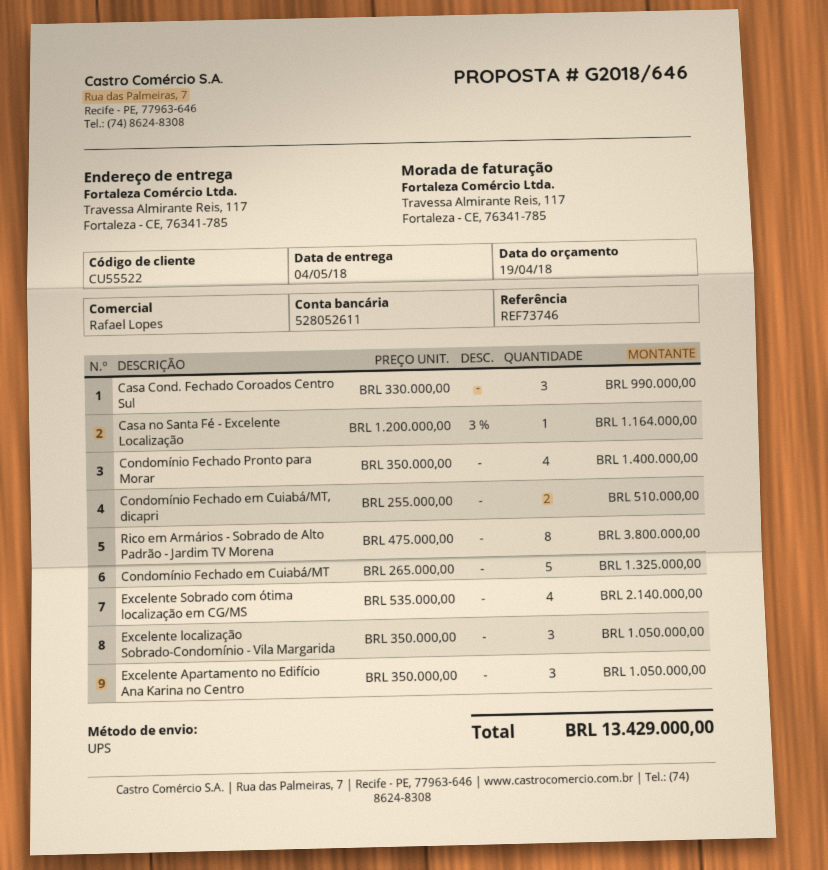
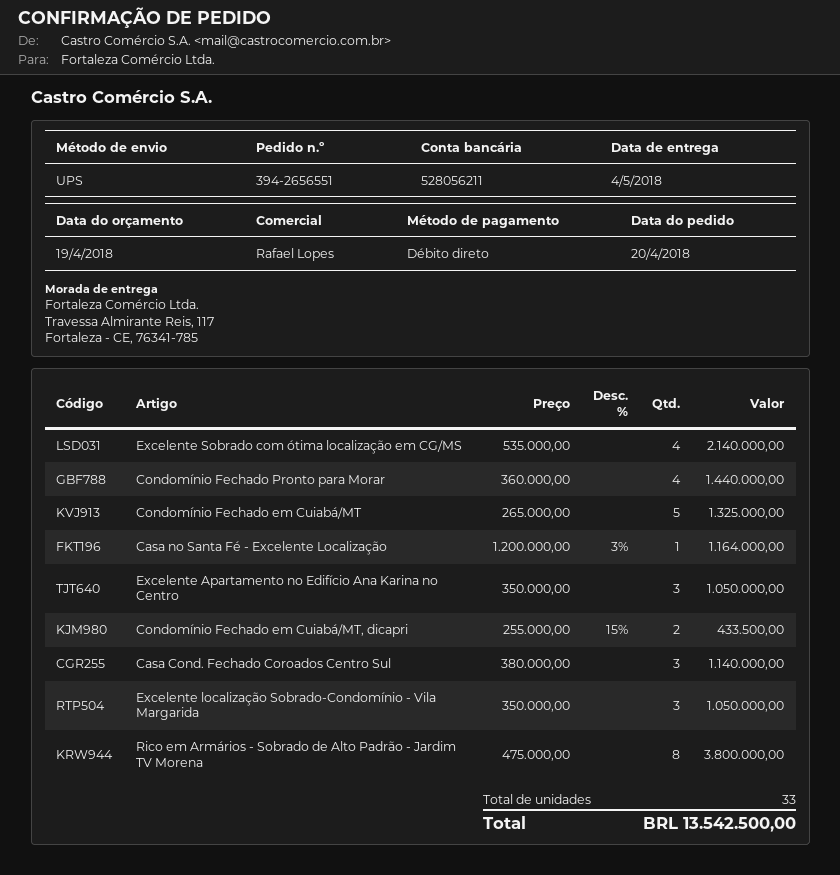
bank account: 528052611 -> 528056211
Casa Cond. Fechado Coroados Centro Sul: 3 x 330000.00 = 990000.00 -> 3 x 380000.00 = 1140000.00
Condomínio Fechado Pronto para Morar: 4 x 350000.00 = 1400000.00 -> 4 x 360000.00 = 1440000.00
Condomínio Fechado em Cuiabá/MT, dicapri: 2 x 255000.00 = 510000.00 -> 2 x 255000.00 - 15% = 433500.00
total: 13429000.00 -> 13542500.00

